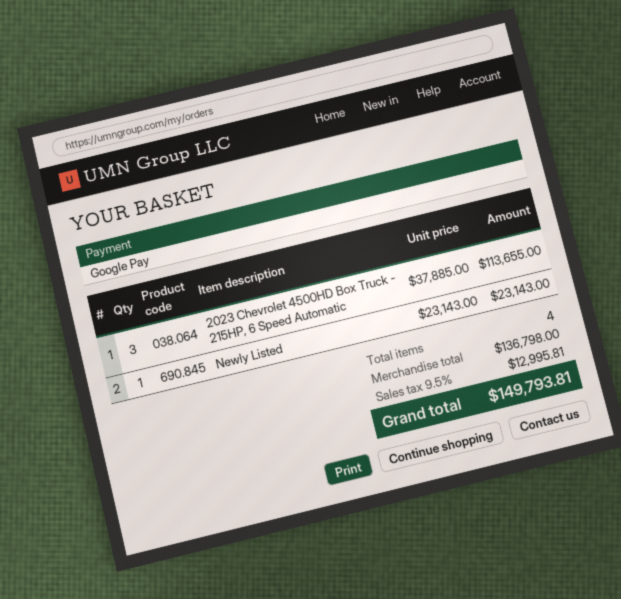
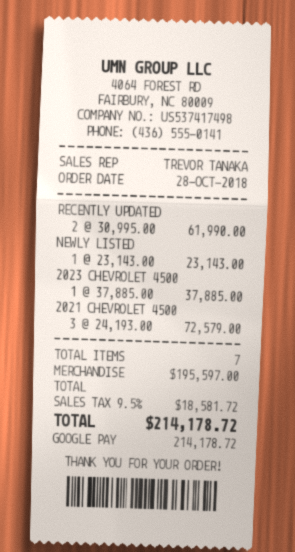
2023 Chevrolet 4500HD Box Truck - 215HP, 6 Speed Automatic: 3 x 37885.00 = 113655.00 -> 1 x 37885.00 = 37885.00
RECENTLY UPDATED: none -> 2 x 30995.00 = 61990.00
2021 CHEVROLET 4500: none -> 3 x 24193.00 = 72579.00
total quantity: 4 -> 7
subtotal: 136798.00 -> 195597.00
tax: 9.5% = 12995.81 -> 9.5% = 18581.72
total: 149793.81 -> 214178.72

